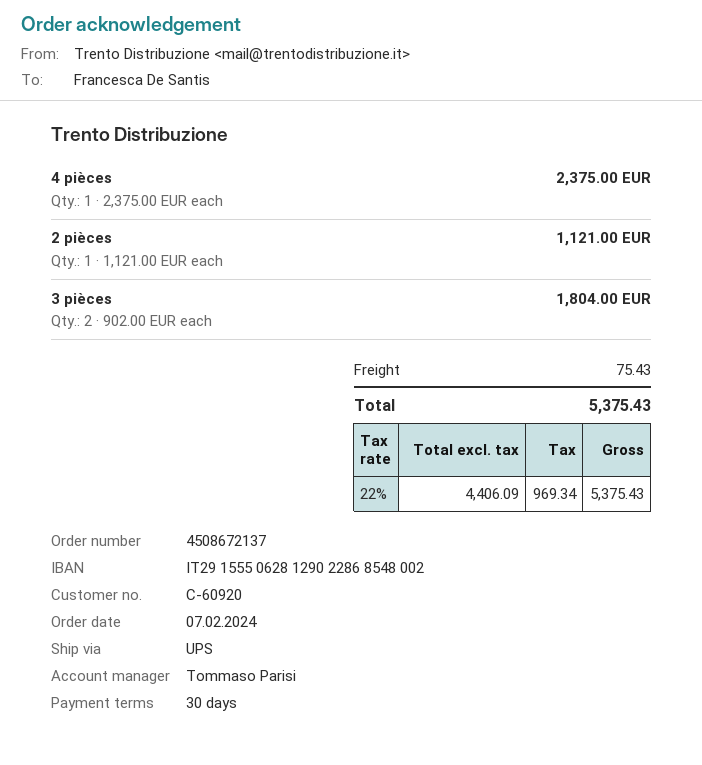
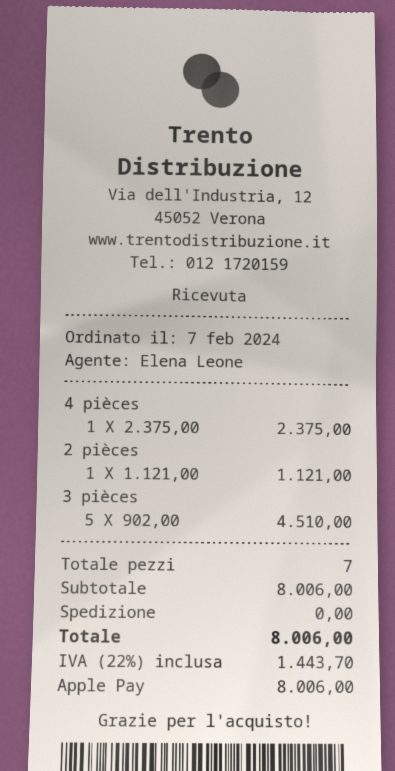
sales rep: Tommaso Parisi -> Elena Leone
3 pièces: 2 x 902.00 = 1804.00 -> 5 x 902.00 = 4510.00
shipping: 75.43 -> 0.00
tax: 22% = 969.34 -> 22% = 1443.70
total: 5375.43 -> 8006.00

